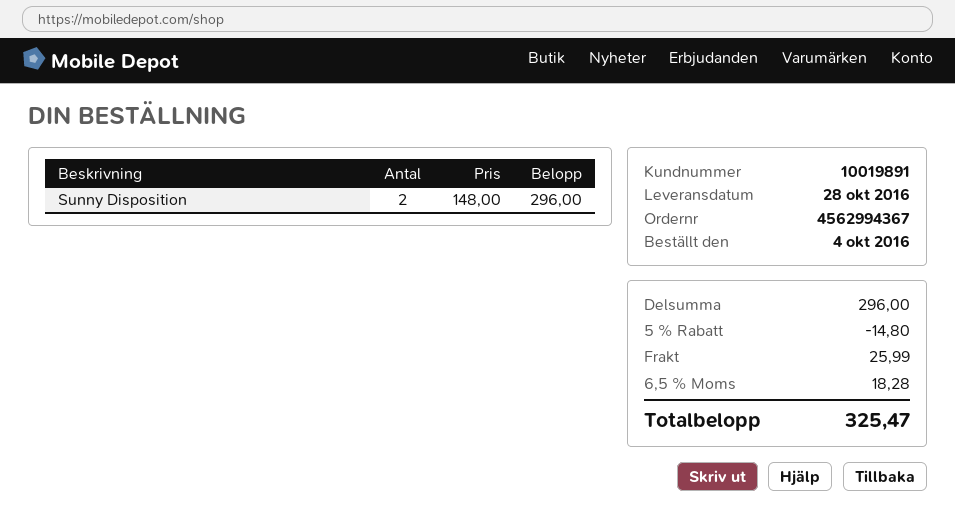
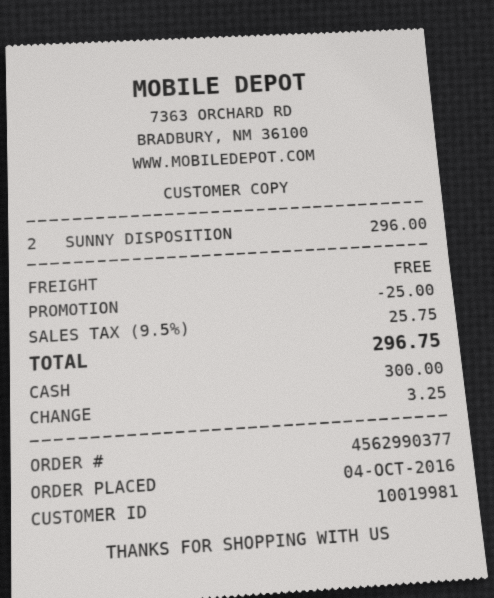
order number: 4562994367 -> 4562990377
customer number: 10019891 -> 10019981
discount: 14.80 -> 25.00
shipping: 25.99 -> 0.00
tax: 6.5% = 18.28 -> 9.5% = 25.75
total: 325.47 -> 296.75

